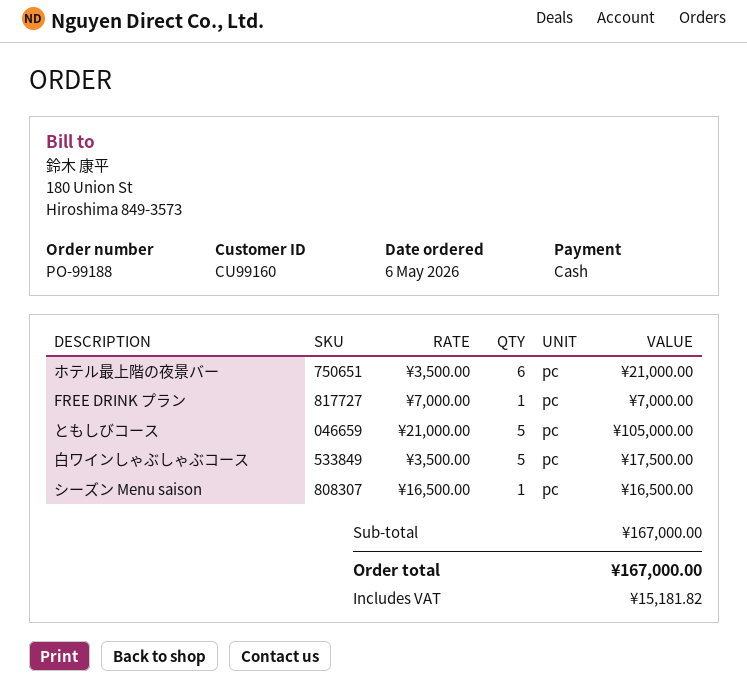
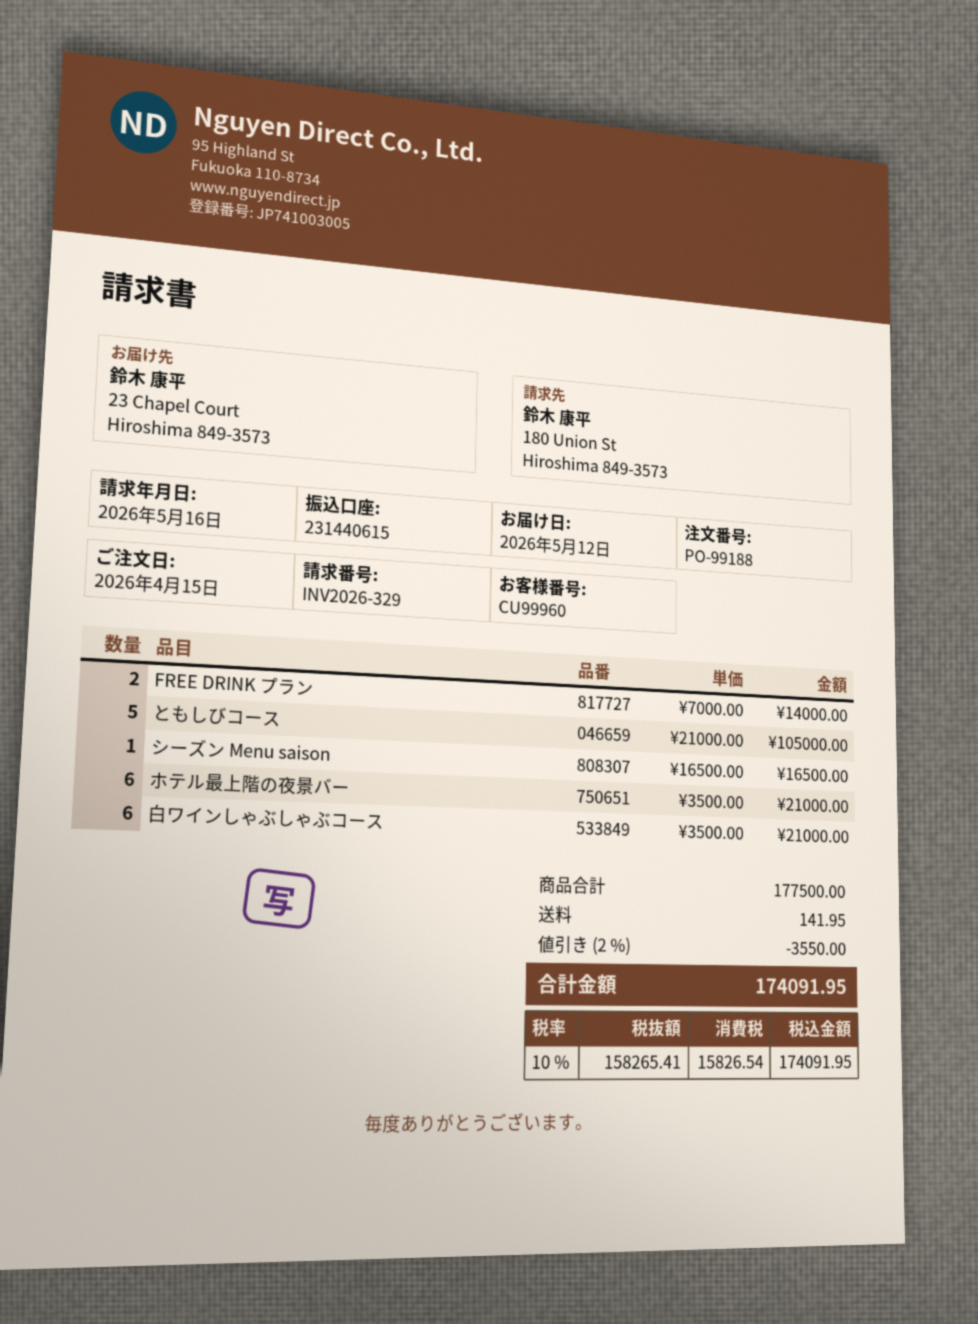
order date: 2026-05-06 -> 2026-04-15
customer number: CU99160 -> CU99960
FREE DRINK プラン: 1 x 7000.00 = 7000.00 -> 2 x 7000.00 = 14000.00
白ワインしゃぶしゃぶコース: 5 x 3500.00 = 17500.00 -> 6 x 3500.00 = 21000.00
subtotal: 167000.00 -> 177500.00
discount: none -> 2% = 3550.00
shipping: none -> 141.95
tax: 15181.82 -> 15826.54
total: 167000.00 -> 174091.95

